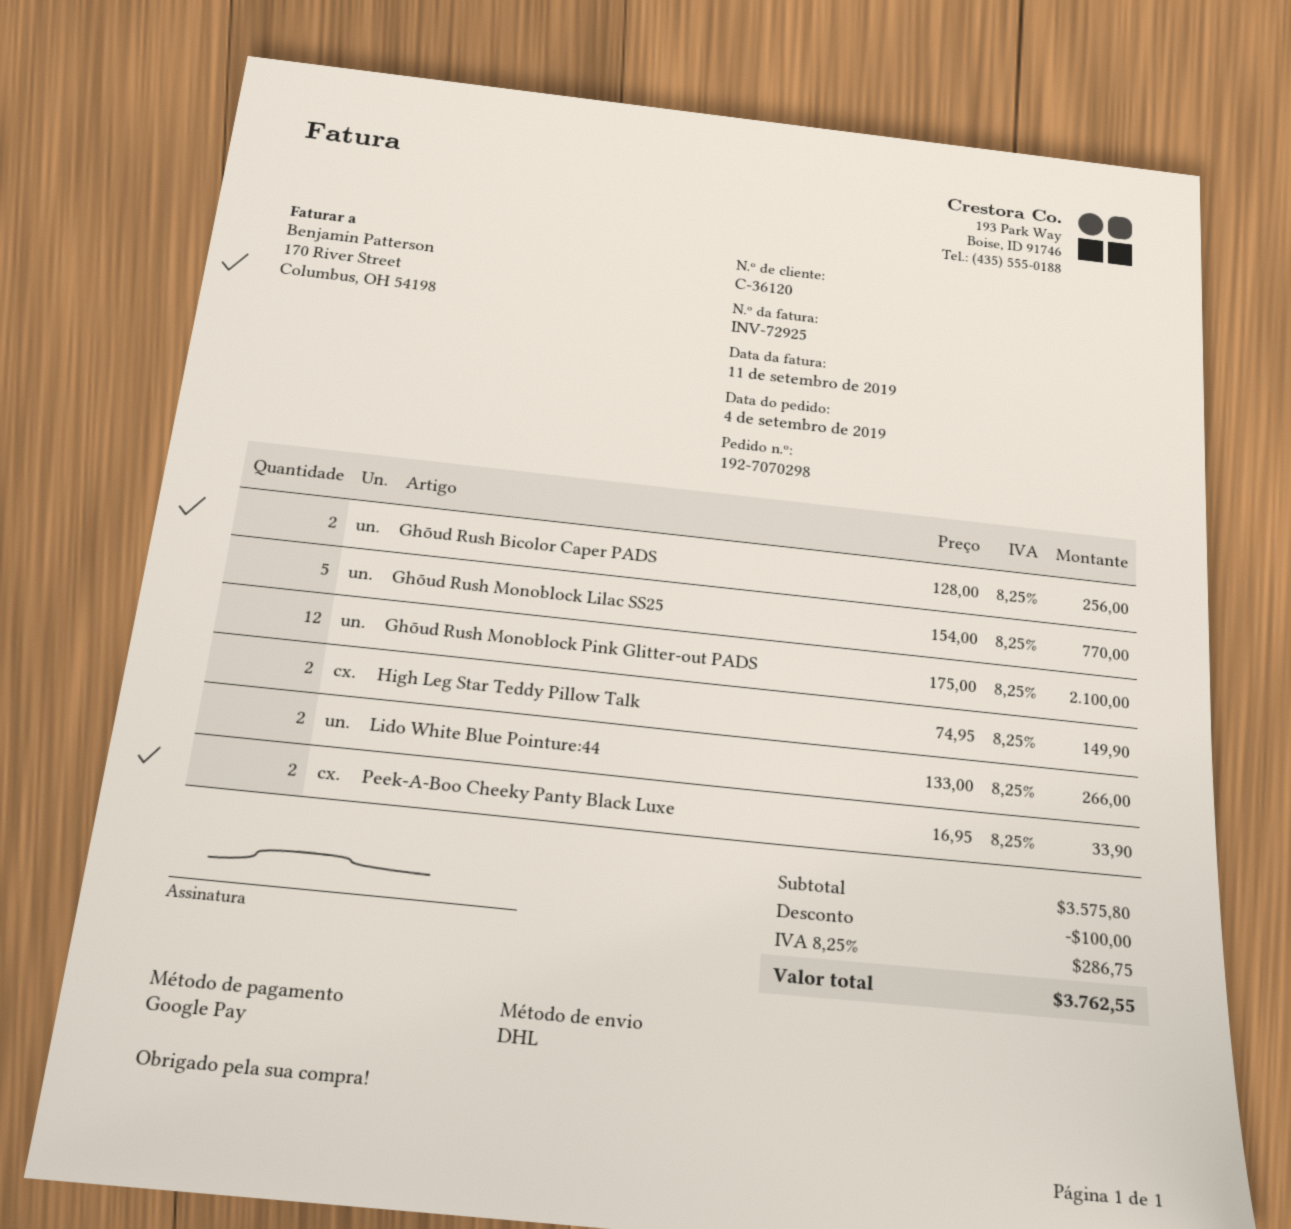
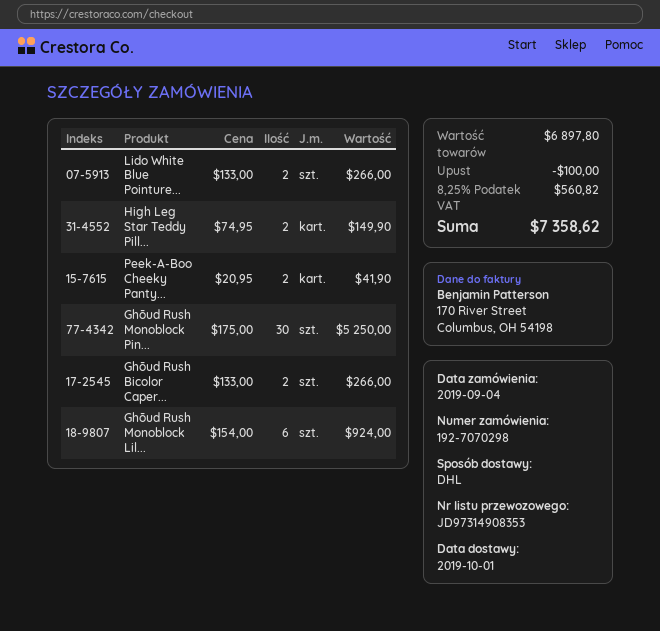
Ghōud Rush Bicolor Caper PADS: 2 x 128.00 = 256.00 -> 2 x 133.00 = 266.00
Ghōud Rush Monoblock Lilac SS25: 5 x 154.00 = 770.00 -> 6 x 154.00 = 924.00
Ghōud Rush Monoblock Pink Glitter-out PADS: 12 x 175.00 = 2100.00 -> 30 x 175.00 = 5250.00
Peek-A-Boo Cheeky Panty Black Luxe: 2 x 16.95 = 33.90 -> 2 x 20.95 = 41.90
subtotal: 3575.80 -> 6897.80
tax: 8.25% = 286.75 -> 8.25% = 560.82
total: 3762.55 -> 7358.62

